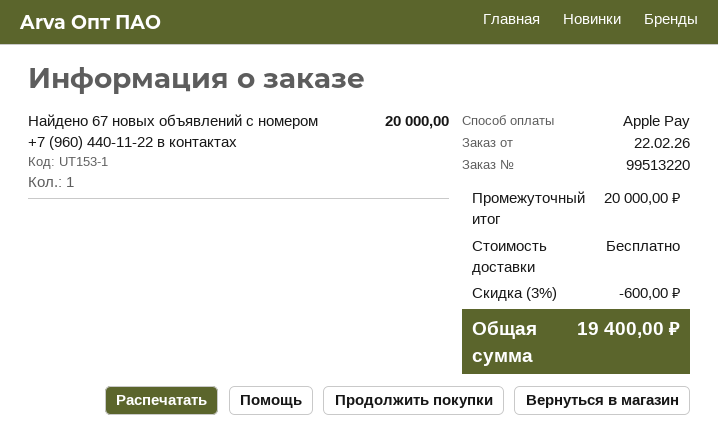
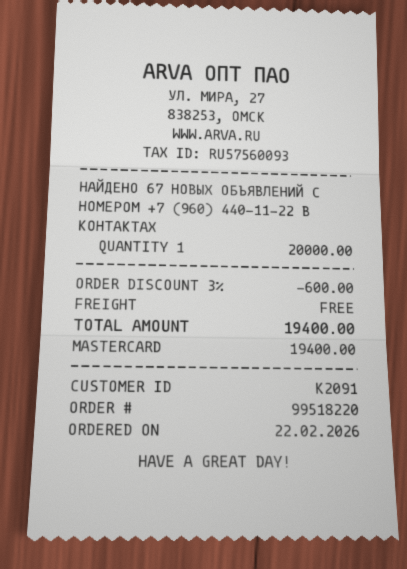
order number: 99513220 -> 99518220
payment method: Apple Pay -> Mastercard

